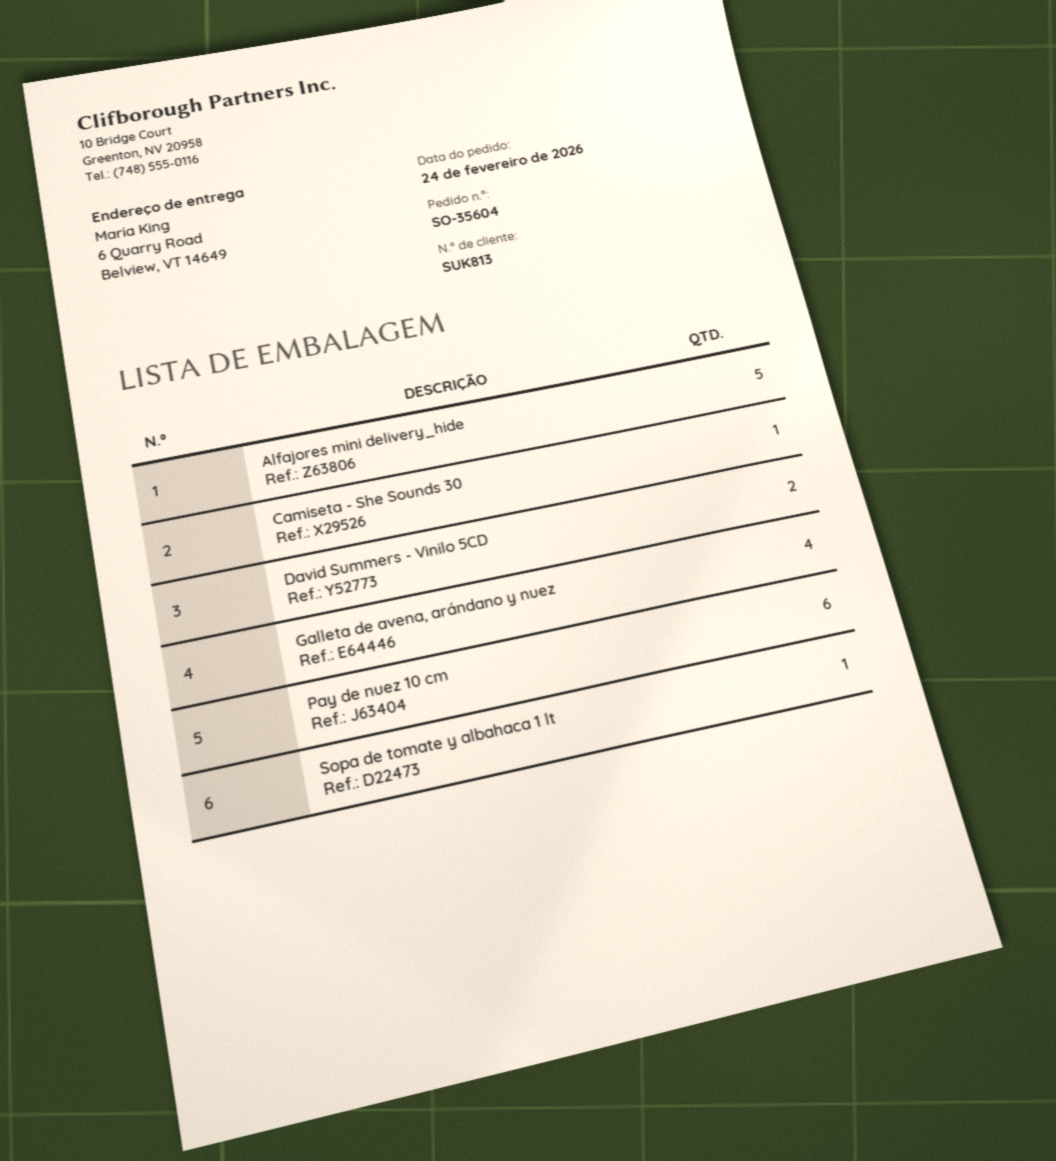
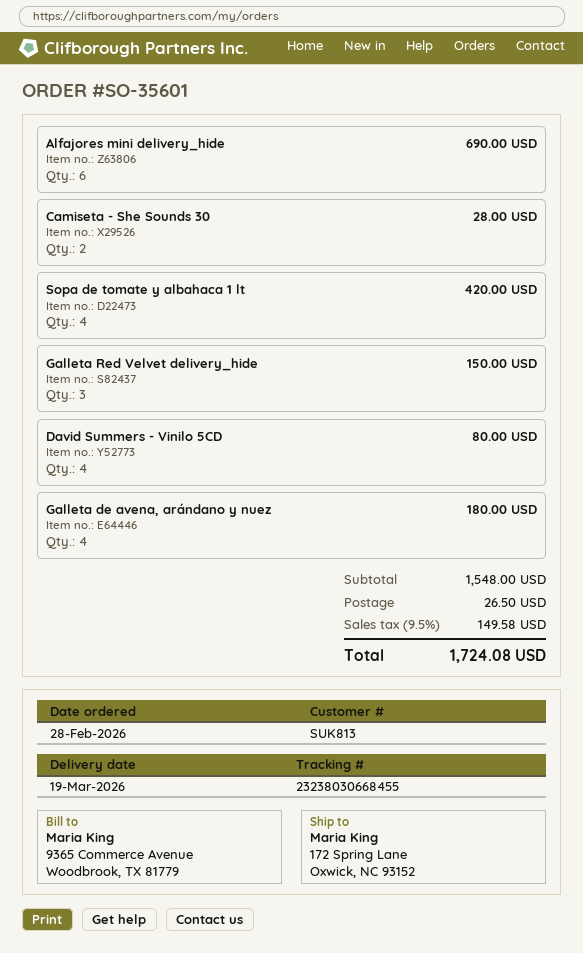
order number: SO-35604 -> SO-35601
order date: 2026-02-24 -> 2026-02-28
ship to: 6 Quarry Road, Belview, VT 14649 -> 172 Spring Lane, Oxwick, NC 93152
Alfajores mini delivery_hide: 5 -> 6
Camiseta - She Sounds 30: 1 -> 2
David Summers - Vinilo 5CD: 2 -> 4
Pay de nuez 10 cm: 6 -> none
Sopa de tomate y albahaca 1 lt: 1 -> 4
Galleta Red Velvet delivery_hide: none -> 3

